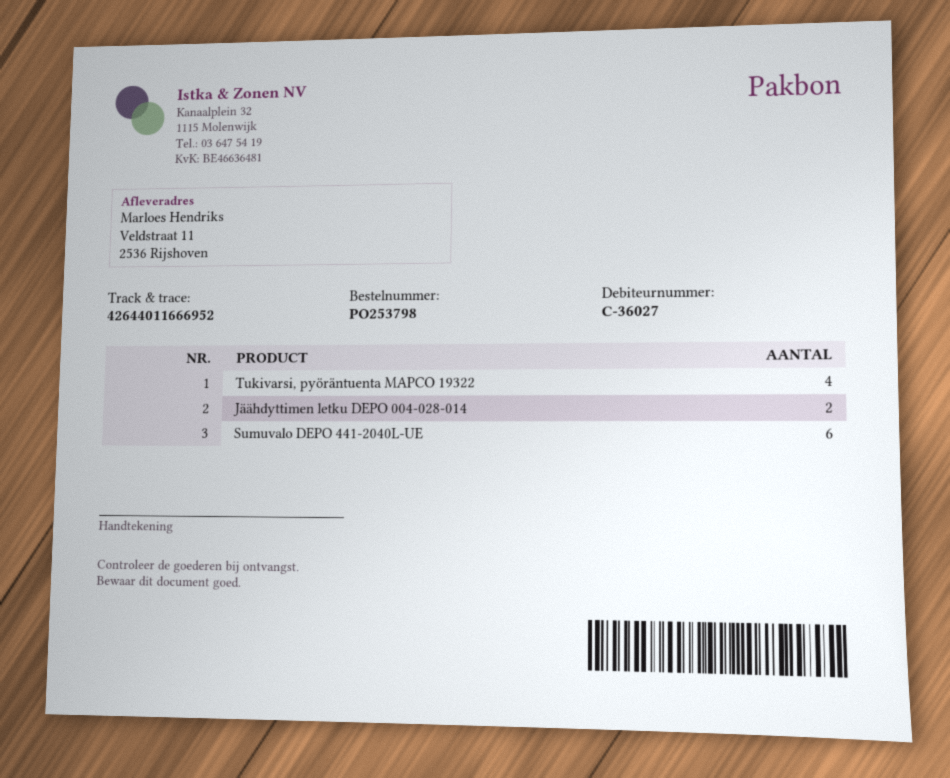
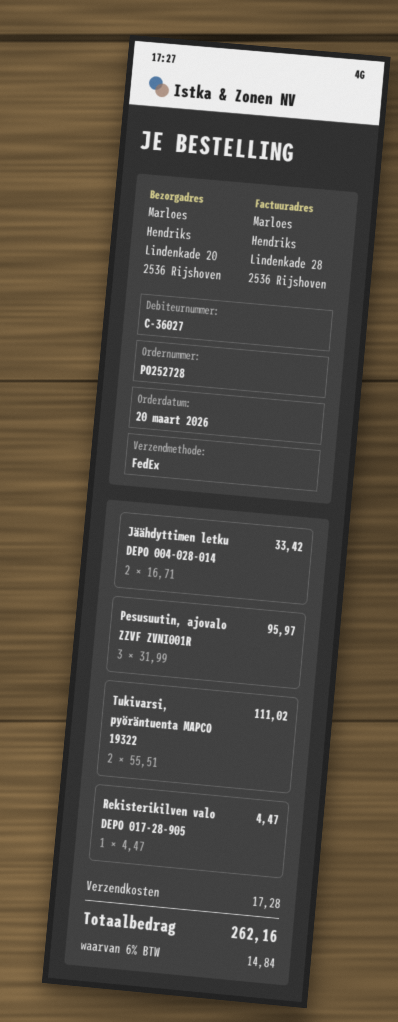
order number: PO253798 -> PO252728
ship to: Veldstraat 11, 2536 Rijshoven -> Lindenkade 20, 2536 Rijshoven
Tukivarsi, pyöräntuenta MAPCO 19322: 4 -> 2
Sumuvalo DEPO 441-2040L-UE: 6 -> none
Pesusuutin, ajovalo ZZVF ZVNI001R: none -> 3
Rekisterikilven valo DEPO 017-28-905: none -> 1

